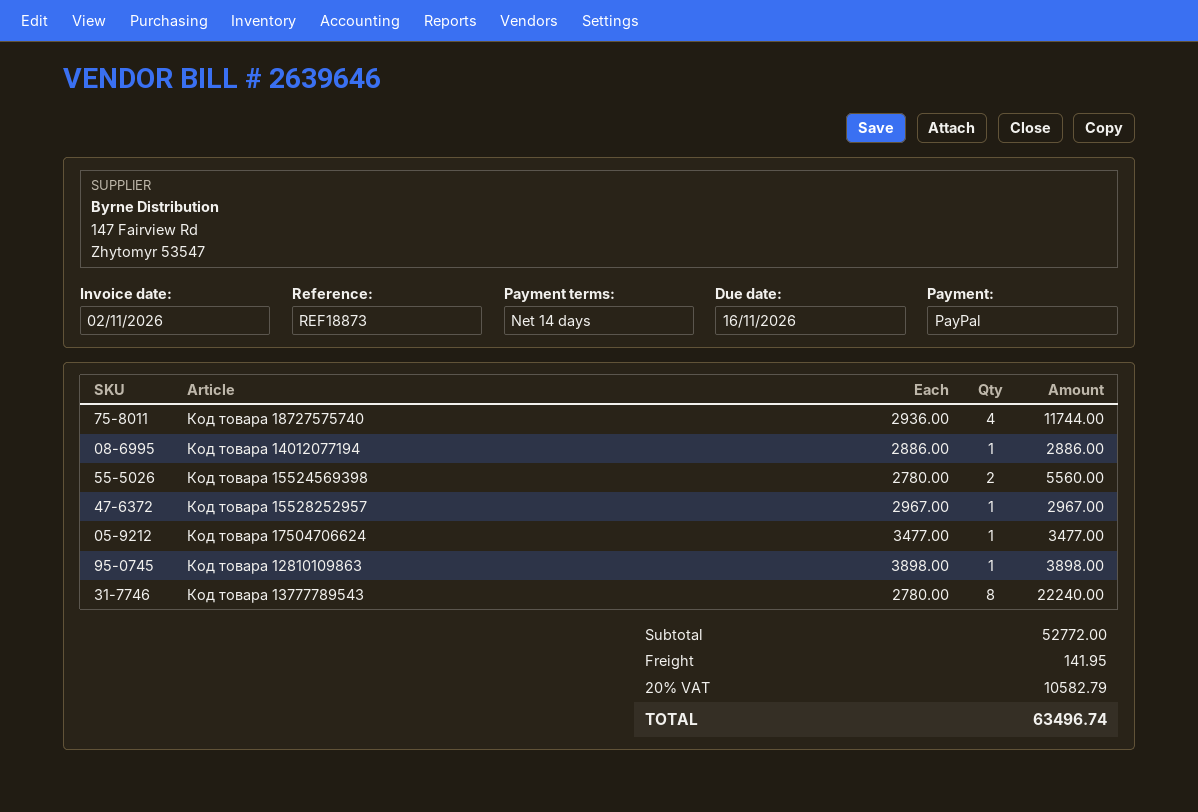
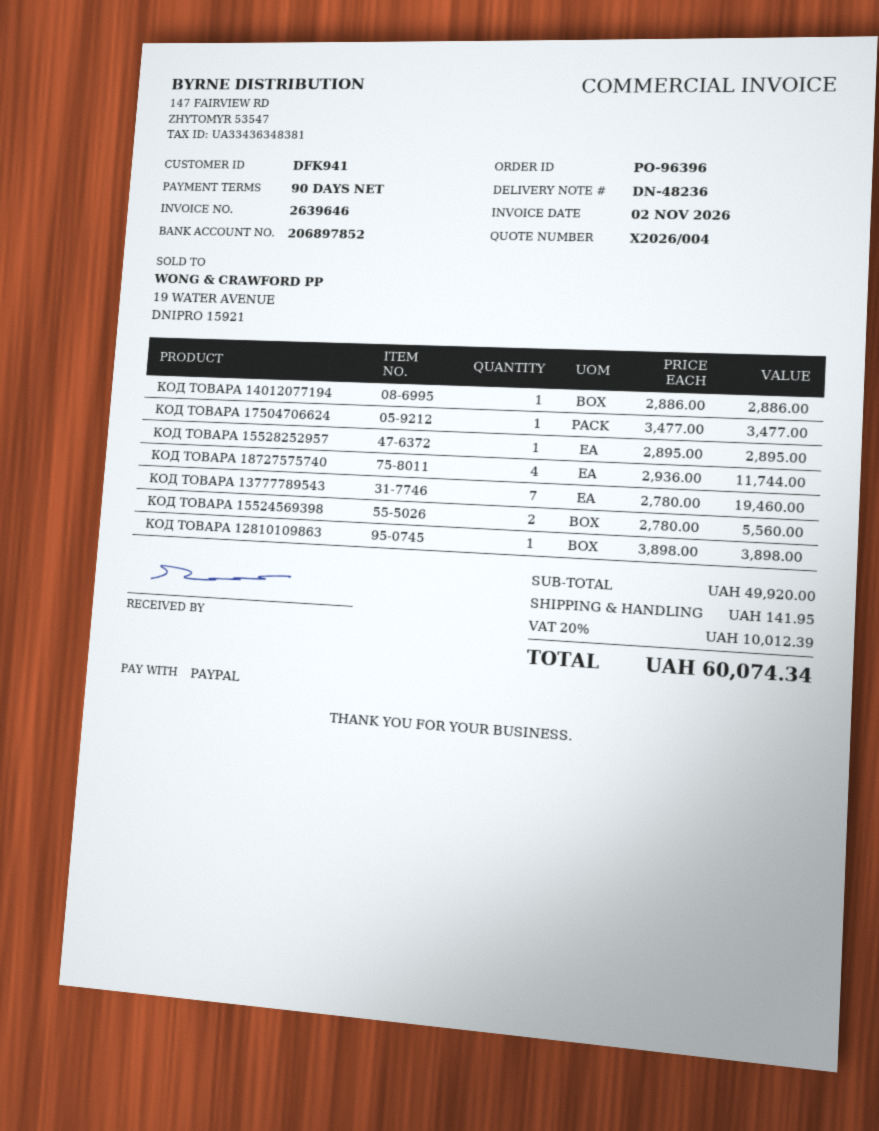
payment terms: 14 days -> 90 days
Код товара 15528252957: 1 x 2967.00 = 2967.00 -> 1 x 2895.00 = 2895.00
Код товара 13777789543: 8 x 2780.00 = 22240.00 -> 7 x 2780.00 = 19460.00
subtotal: 52772.00 -> 49920.00
tax: 20% = 10582.79 -> 20% = 10012.39
total: 63496.74 -> 60074.34

